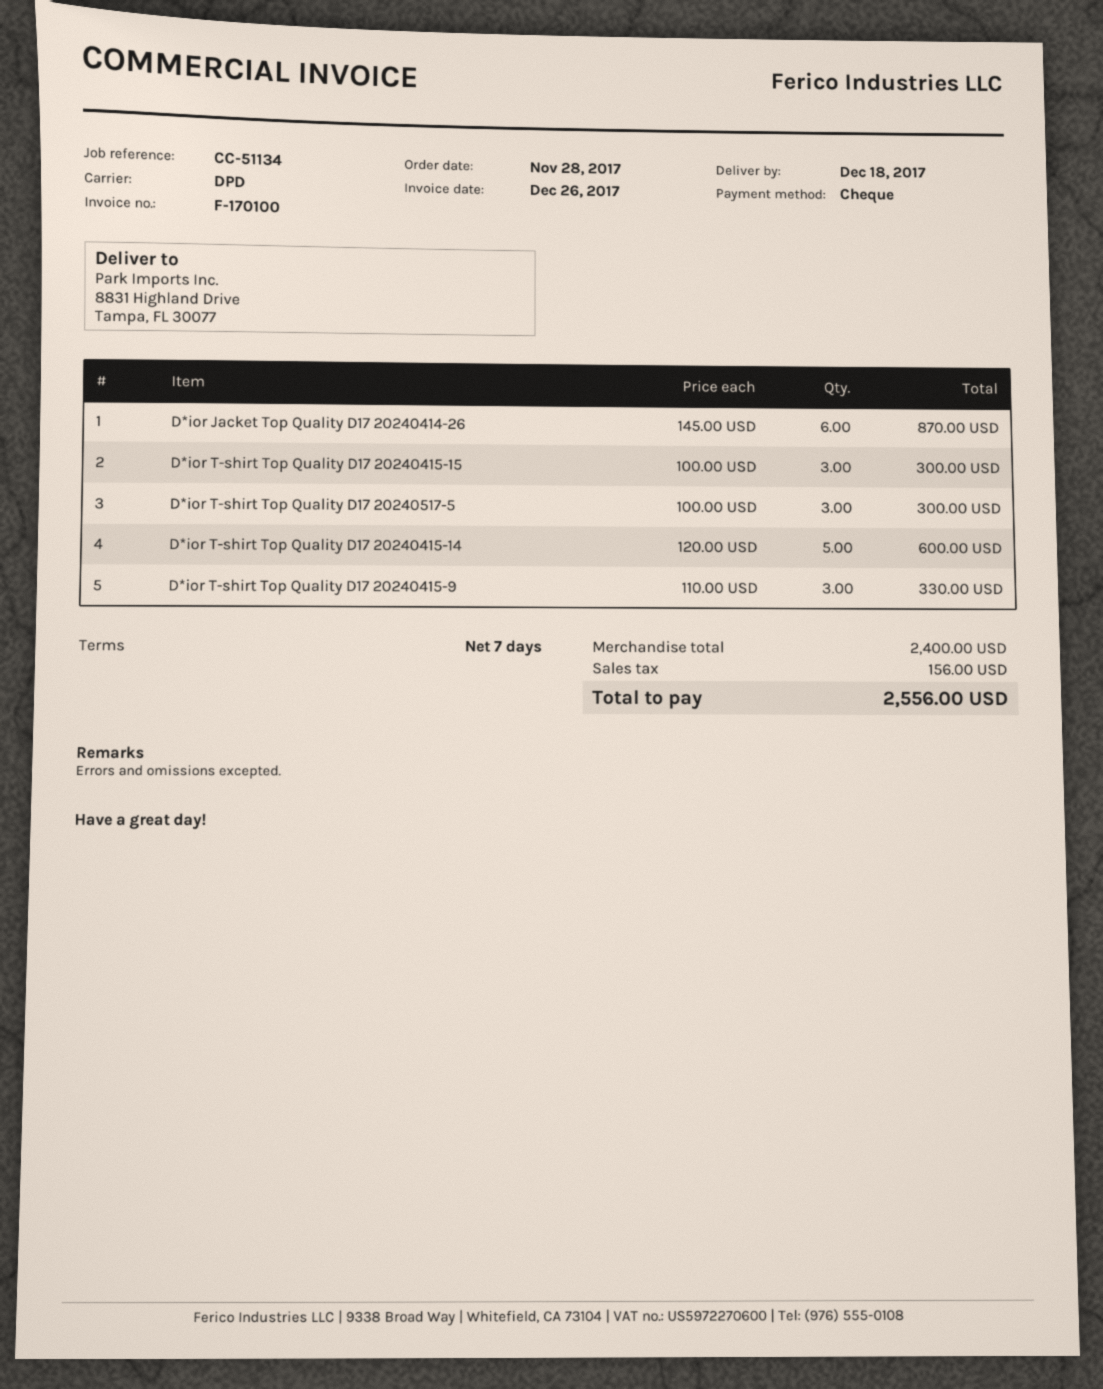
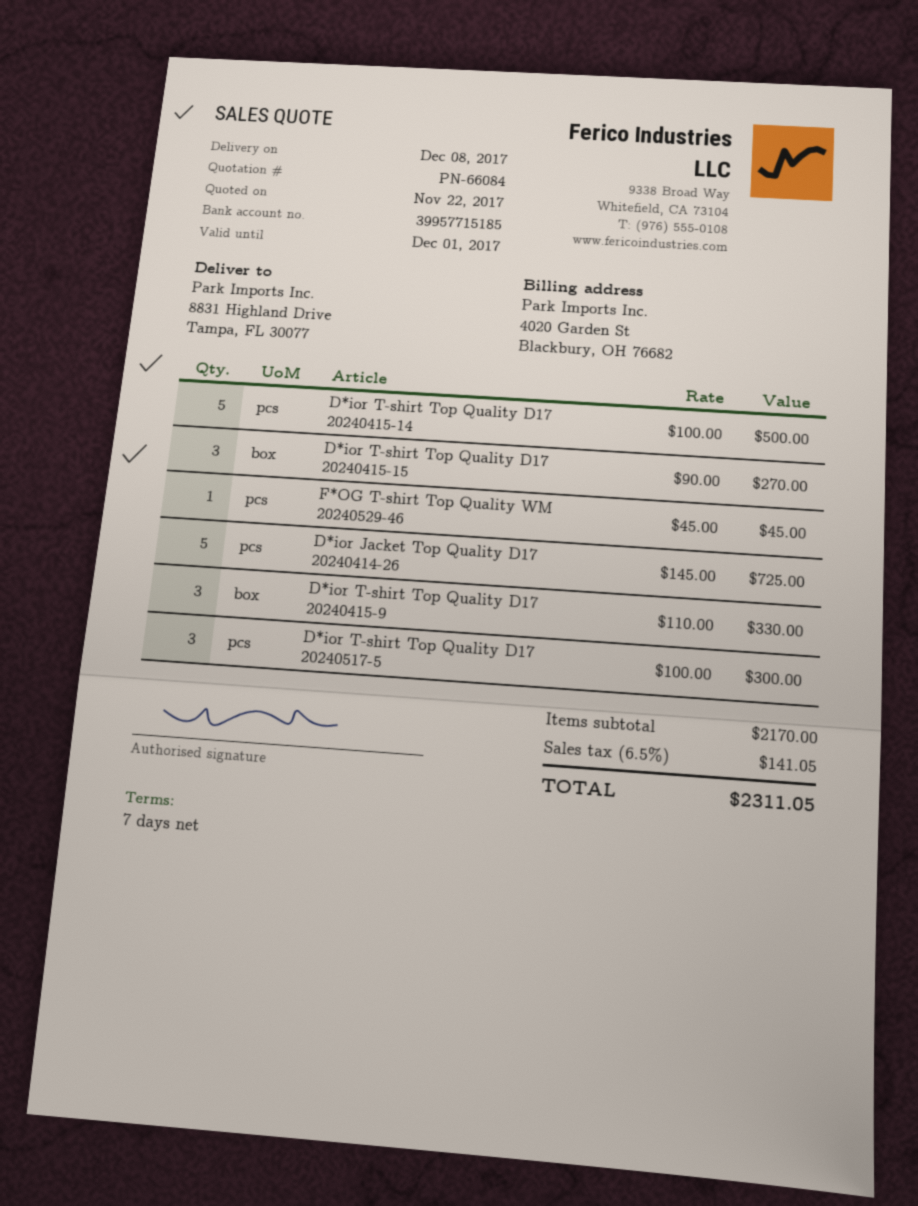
delivery date: 2017-12-18 -> 2017-12-08
D*ior Jacket Top Quality D17 20240414-26: 6 x 145.00 = 870.00 -> 5 x 145.00 = 725.00
D*ior T-shirt Top Quality D17 20240415-15: 3 x 100.00 = 300.00 -> 3 x 90.00 = 270.00
D*ior T-shirt Top Quality D17 20240415-14: 5 x 120.00 = 600.00 -> 5 x 100.00 = 500.00
F*OG T-shirt Top Quality WM 20240529-46: none -> 1 x 45.00 = 45.00
subtotal: 2400.00 -> 2170.00
tax: 156.00 -> 141.05
total: 2556.00 -> 2311.05

